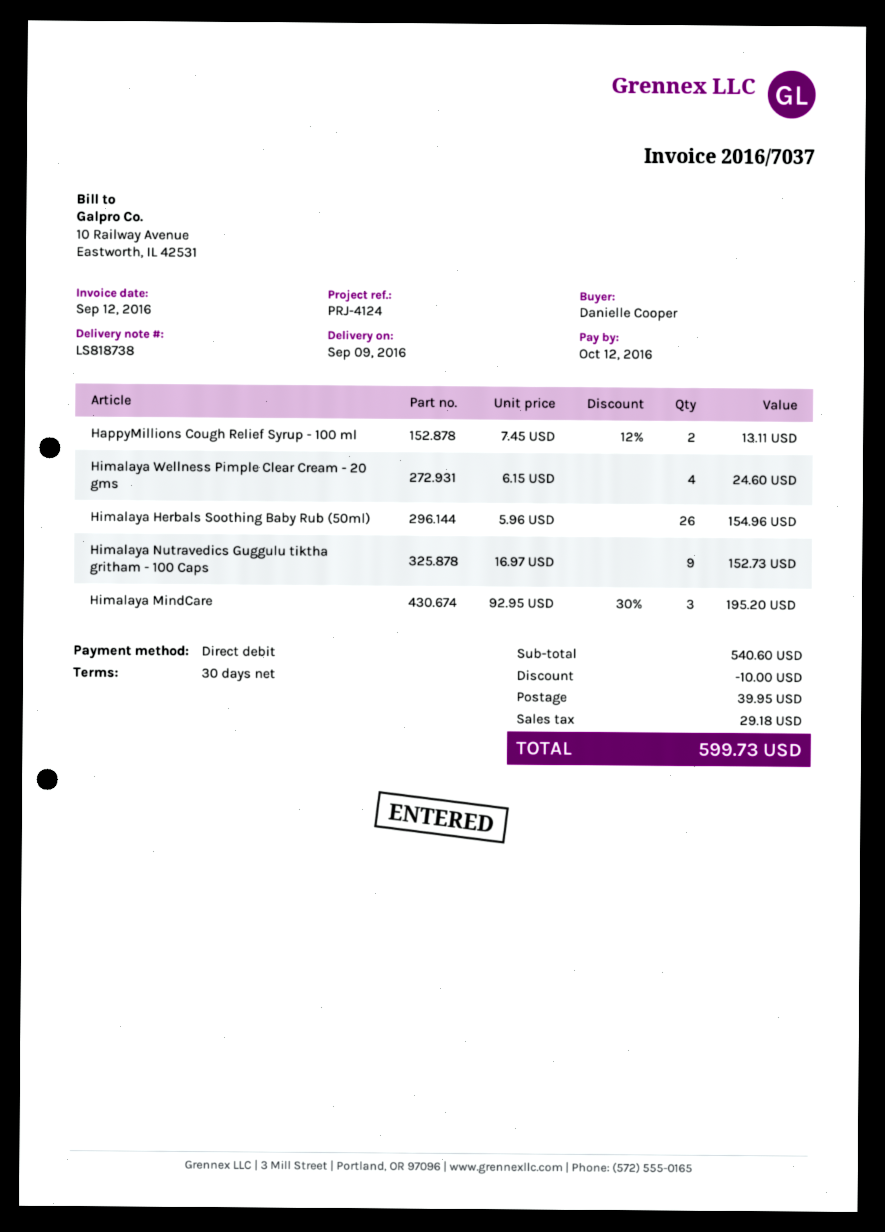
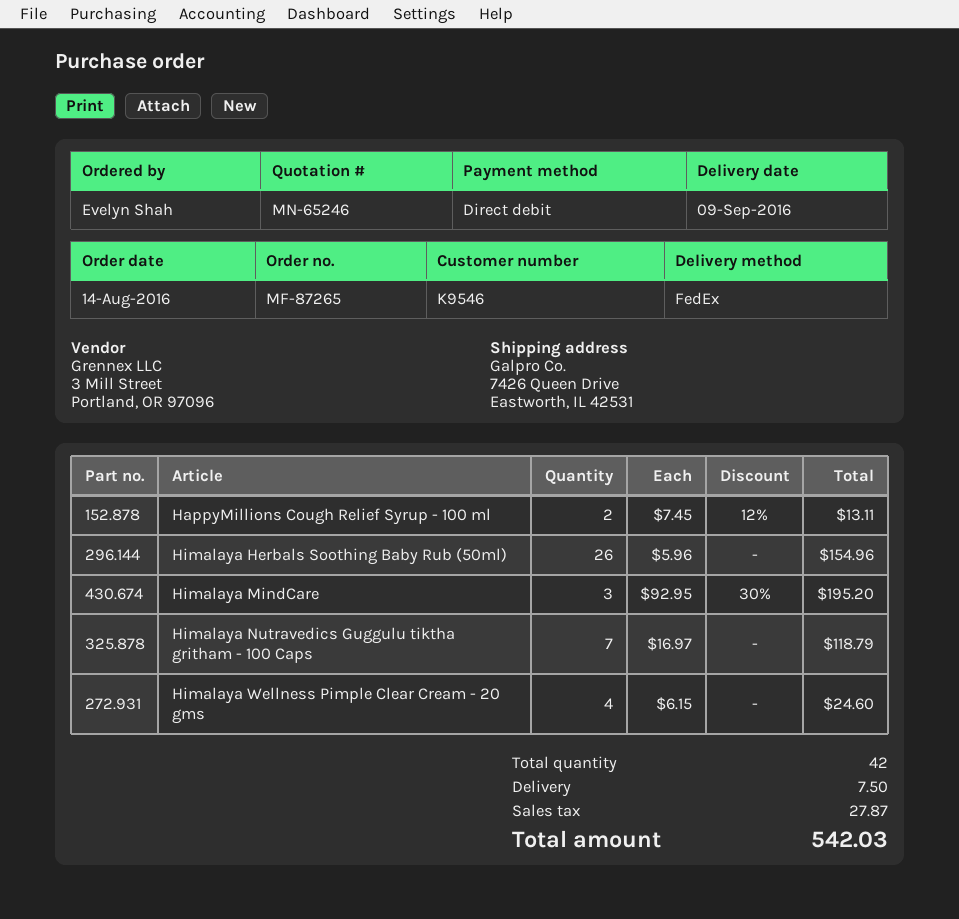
ordered by: Danielle Cooper -> Evelyn Shah
Himalaya Nutravedics Guggulu tiktha gritham - 100 Caps: 9 x 16.97 = 152.73 -> 7 x 16.97 = 118.79
discount: 10.00 -> none
shipping: 39.95 -> 7.50
tax: 29.18 -> 27.87
total: 599.73 -> 542.03

